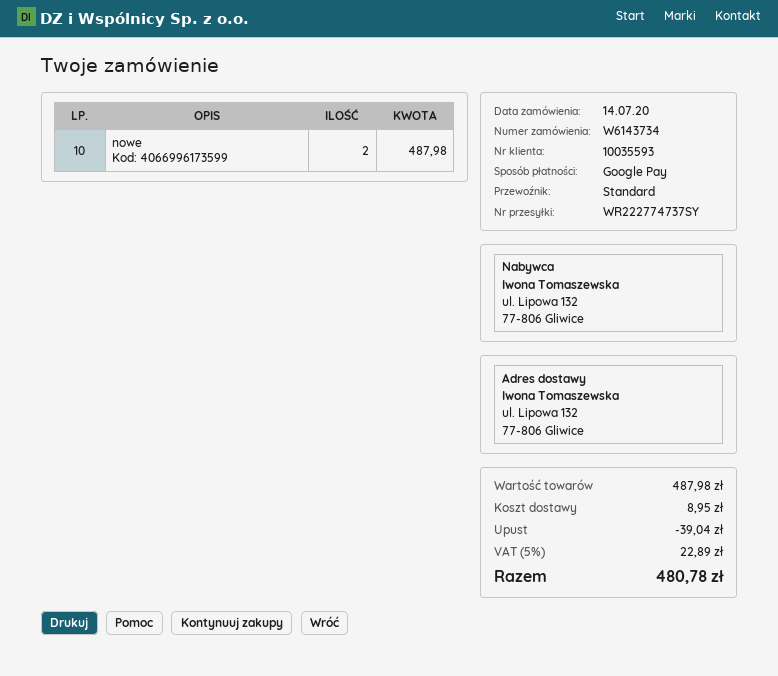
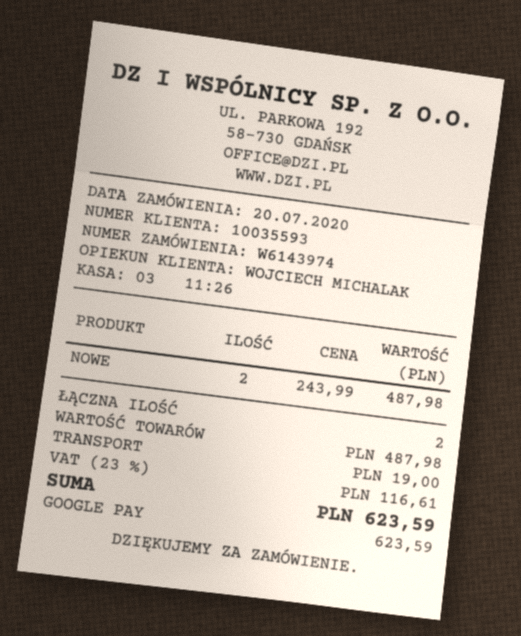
order number: W6143734 -> W6143974
order date: 2020-07-14 -> 2020-07-20
discount: 39.04 -> none
shipping: 8.95 -> 19.00
tax: 5% = 22.89 -> 23% = 116.61
total: 480.78 -> 623.59

